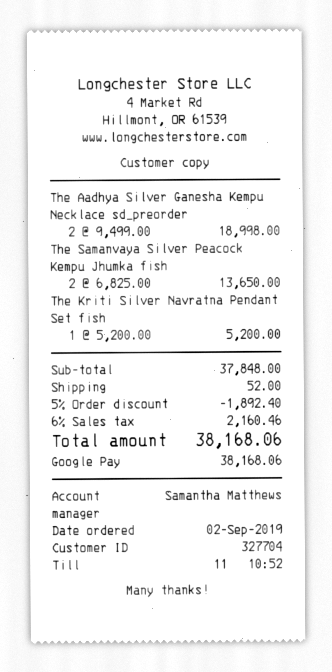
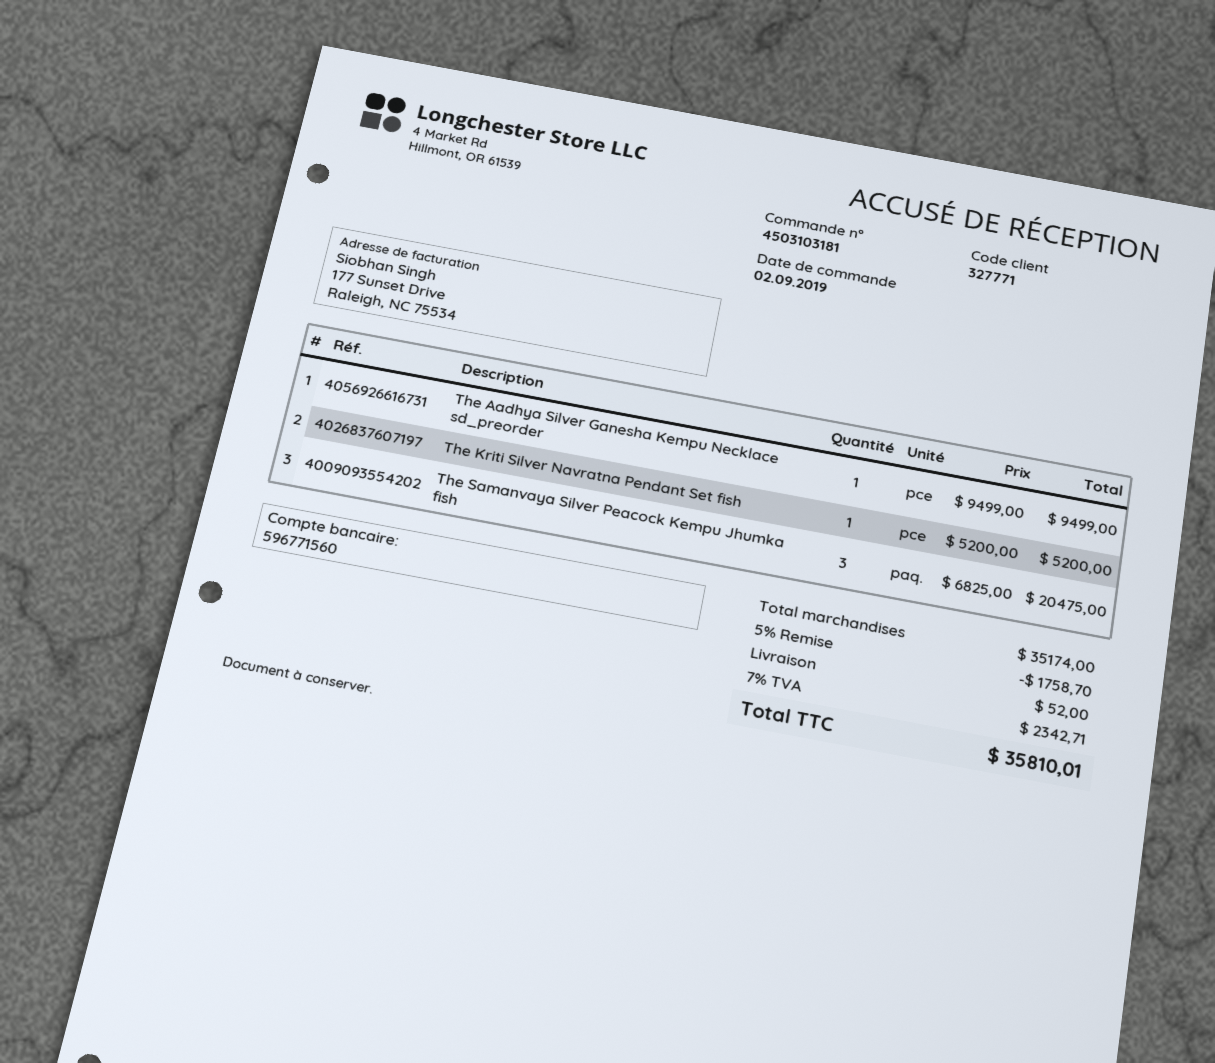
customer number: 327704 -> 327771
The Aadhya Silver Ganesha Kempu Necklace sd_preorder: 2 x 9499.00 = 18998.00 -> 1 x 9499.00 = 9499.00
The Samanvaya Silver Peacock Kempu Jhumka fish: 2 x 6825.00 = 13650.00 -> 3 x 6825.00 = 20475.00
subtotal: 37848.00 -> 35174.00
discount: 5% = 1892.40 -> 5% = 1758.70
tax: 6% = 2160.46 -> 7% = 2342.71
total: 38168.06 -> 35810.01

